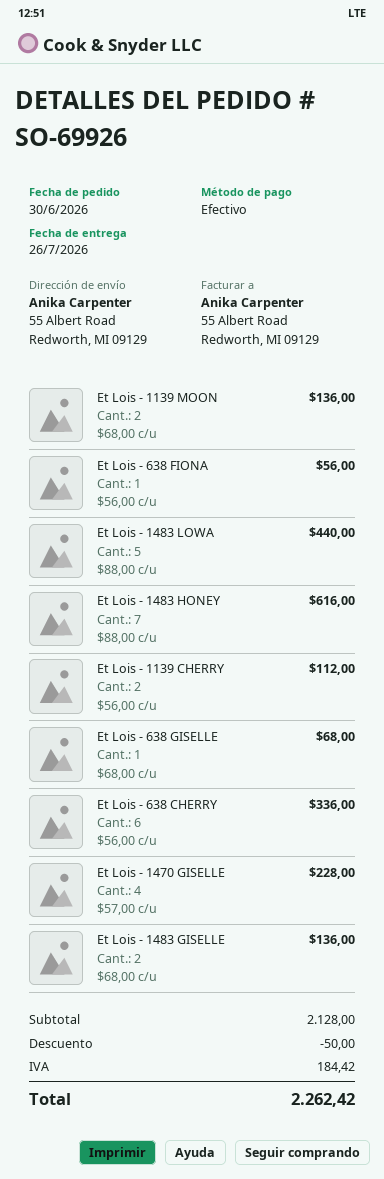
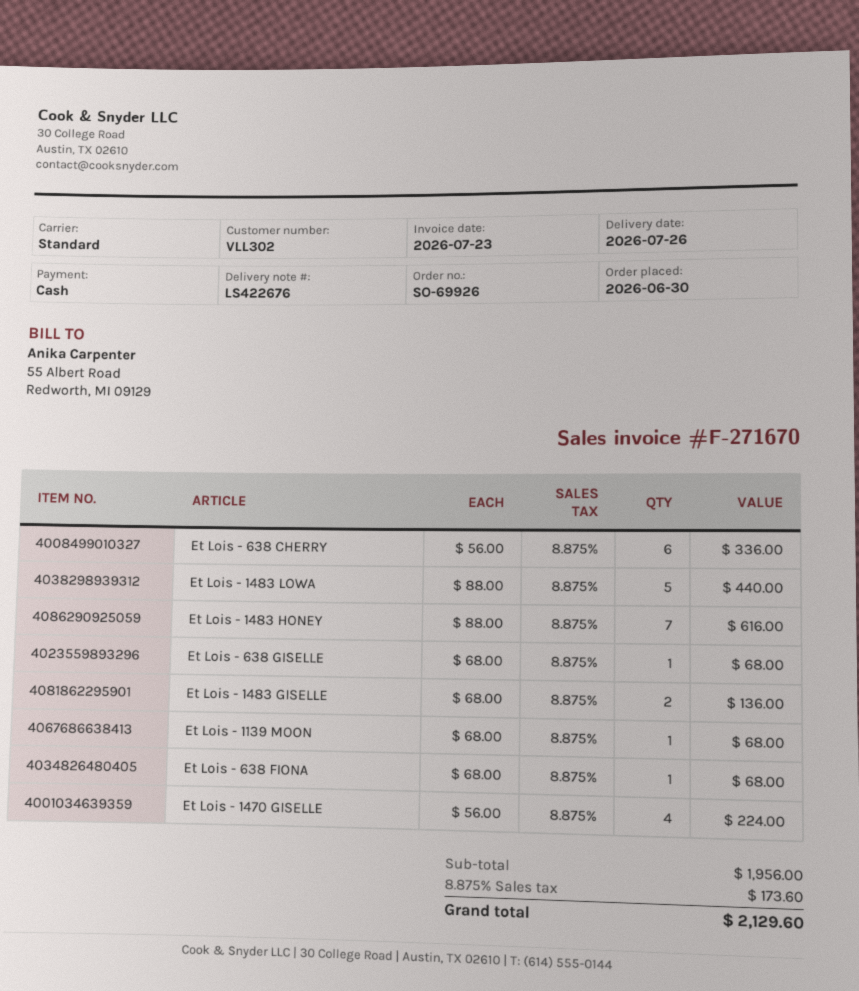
Et Lois - 1139 MOON: 2 x 68.00 = 136.00 -> 1 x 68.00 = 68.00
Et Lois - 638 FIONA: 1 x 56.00 = 56.00 -> 1 x 68.00 = 68.00
Et Lois - 1139 CHERRY: 2 x 56.00 = 112.00 -> none
Et Lois - 1470 GISELLE: 4 x 57.00 = 228.00 -> 4 x 56.00 = 224.00
subtotal: 2128.00 -> 1956.00
discount: 50.00 -> none
tax: 184.42 -> 173.60
total: 2262.42 -> 2129.60

